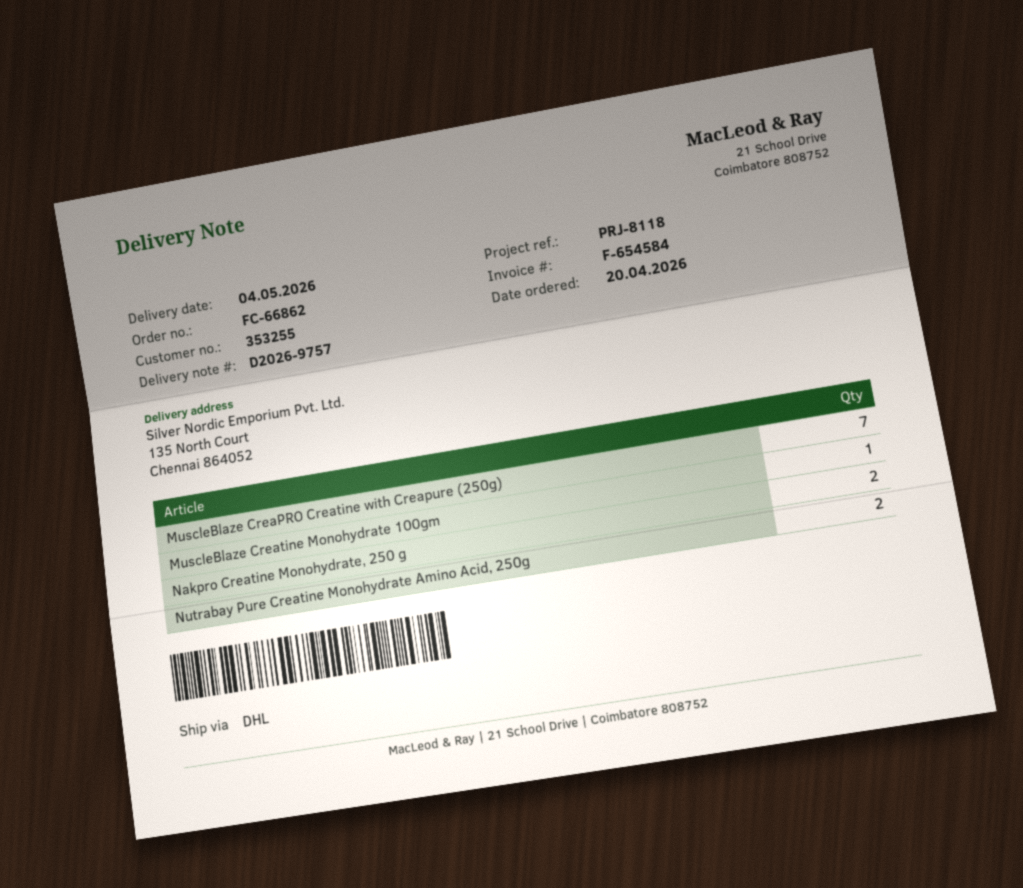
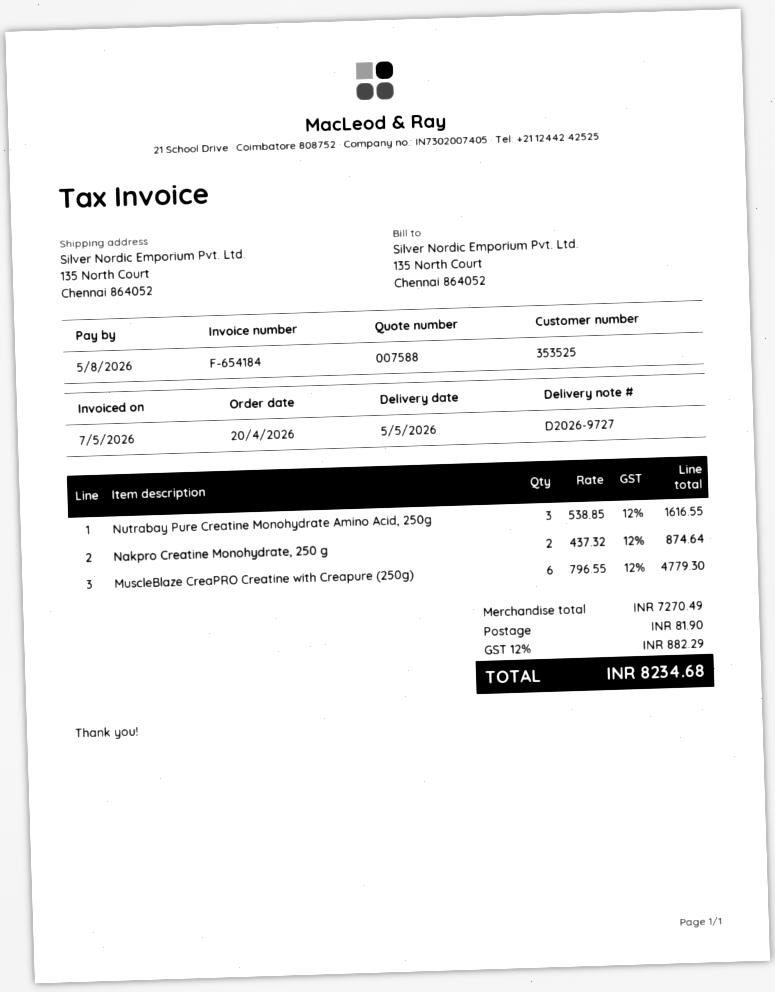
delivery note number: D2026-9757 -> D2026-9727
delivery date: 2026-05-04 -> 2026-05-05
invoice number: F-654584 -> F-654184
customer number: 353255 -> 353525
MuscleBlaze CreaPRO Creatine with Creapure (250g): 7 -> 6
MuscleBlaze Creatine Monohydrate 100gm: 1 -> none
Nutrabay Pure Creatine Monohydrate Amino Acid, 250g: 2 -> 3

